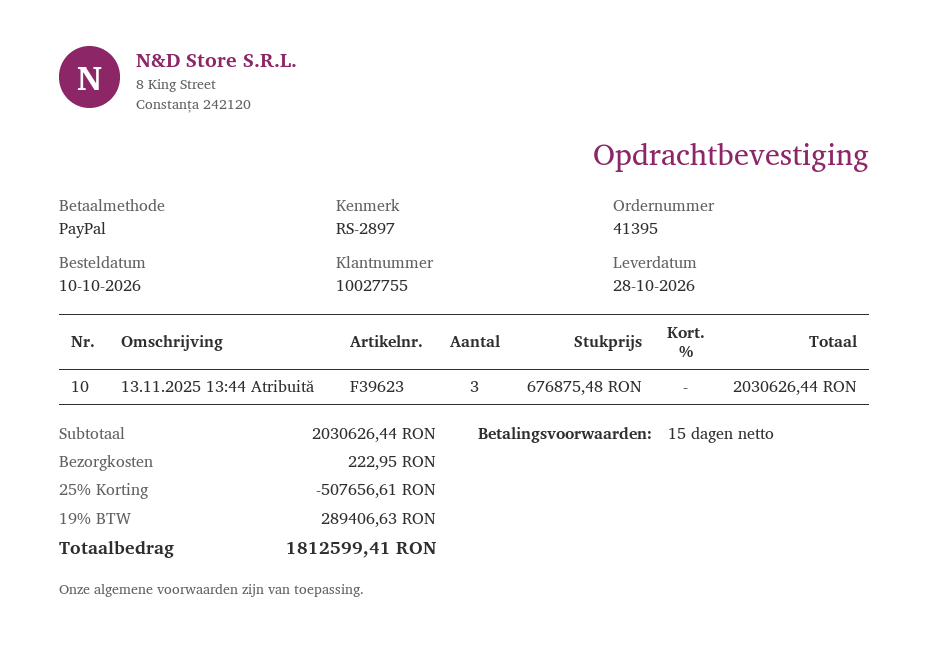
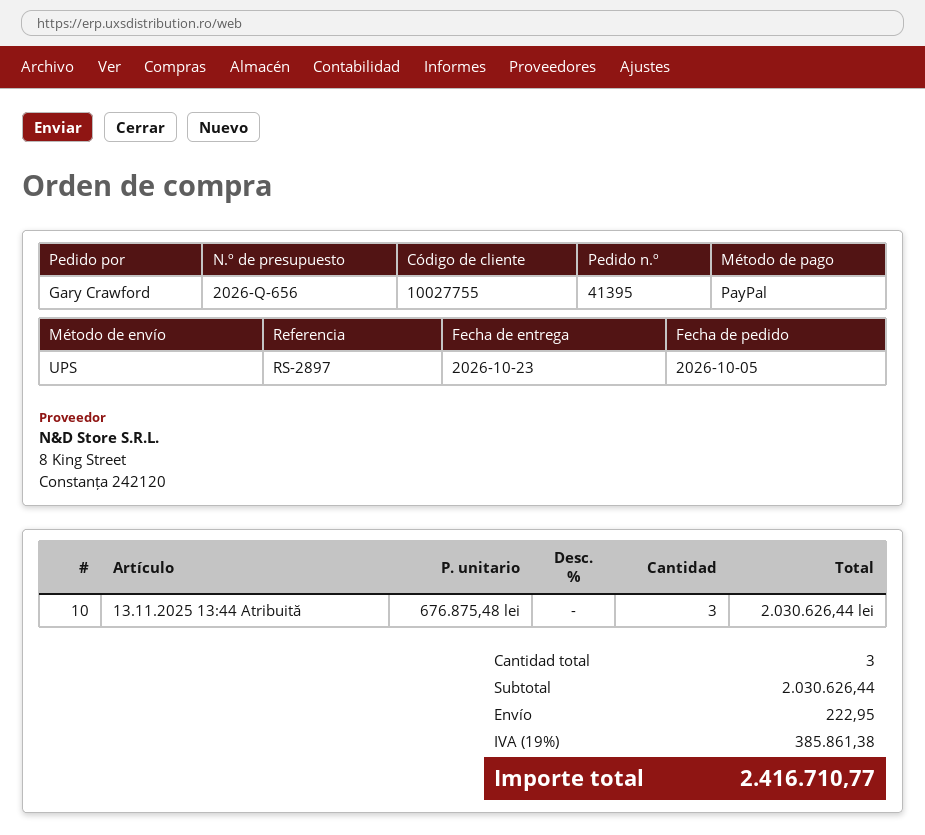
order date: 2026-10-10 -> 2026-10-05
delivery date: 2026-10-28 -> 2026-10-23
discount: 25% = 507656.61 -> none
tax: 19% = 289406.63 -> 19% = 385861.38
total: 1812599.41 -> 2416710.77

